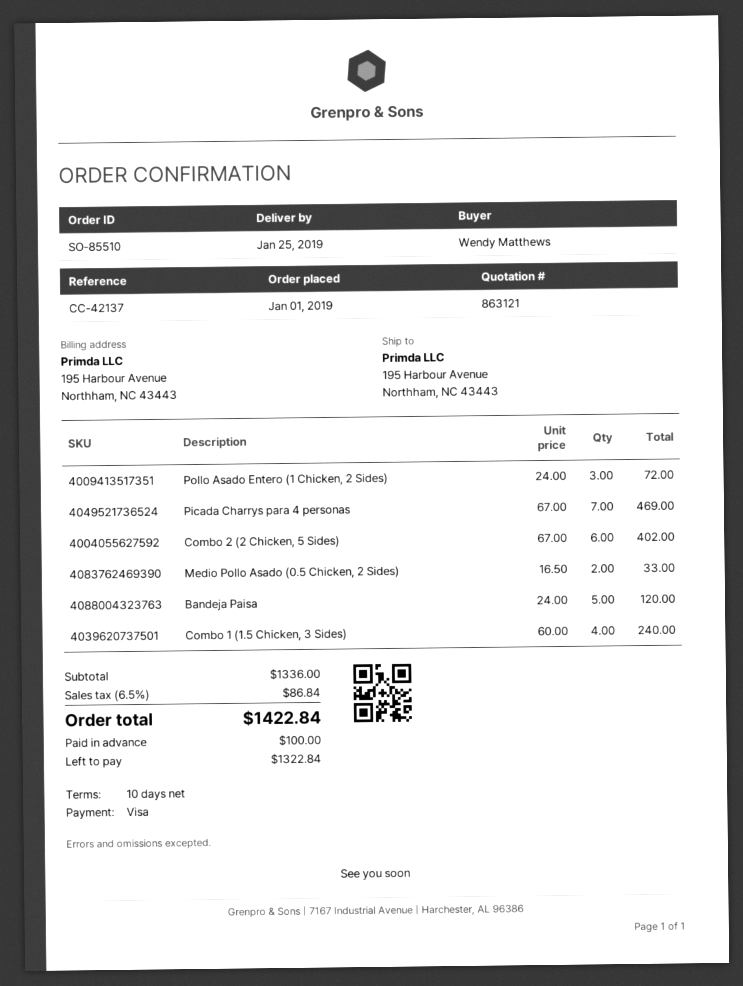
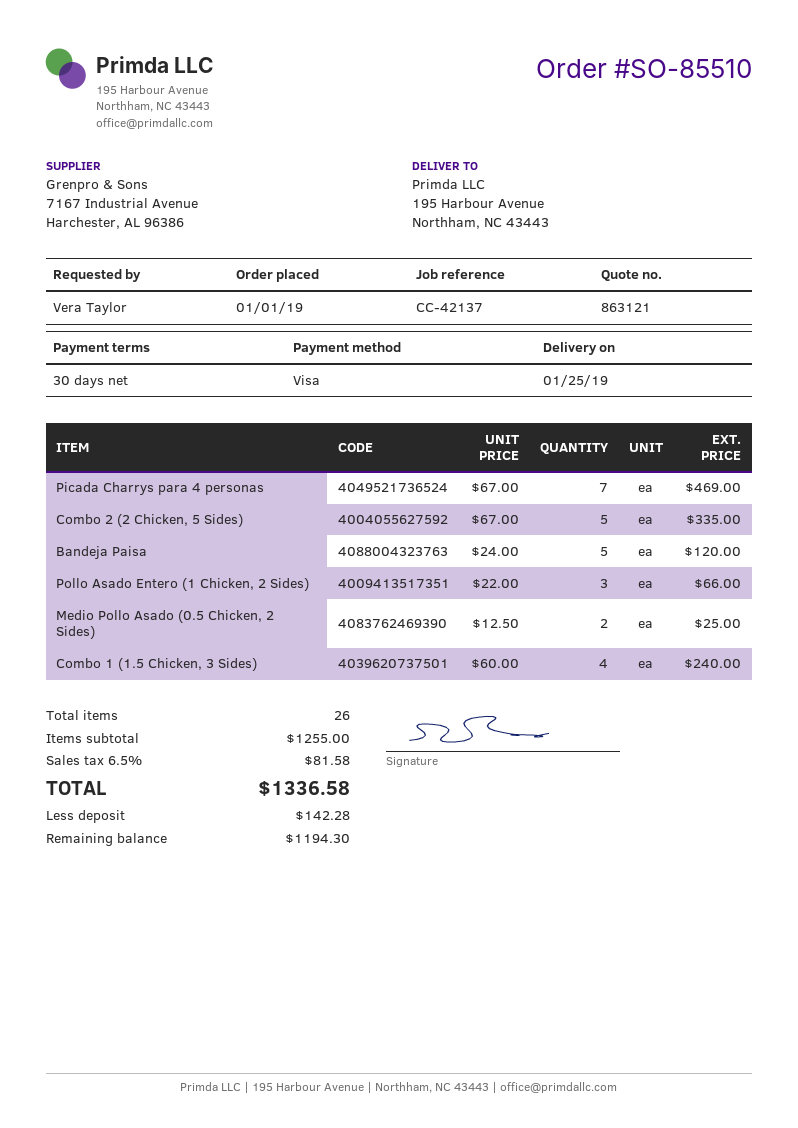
payment terms: 10 days -> 30 days
ordered by: Wendy Matthews -> Vera Taylor
Pollo Asado Entero (1 Chicken, 2 Sides): 3 x 24.00 = 72.00 -> 3 x 22.00 = 66.00
Combo 2 (2 Chicken, 5 Sides): 6 x 67.00 = 402.00 -> 5 x 67.00 = 335.00
Medio Pollo Asado (0.5 Chicken, 2 Sides): 2 x 16.50 = 33.00 -> 2 x 12.50 = 25.00
subtotal: 1336.00 -> 1255.00
tax: 6.5% = 86.84 -> 6.5% = 81.58
total: 1422.84 -> 1336.58
deposit: 100.00 -> 142.28
balance: 1322.84 -> 1194.30

